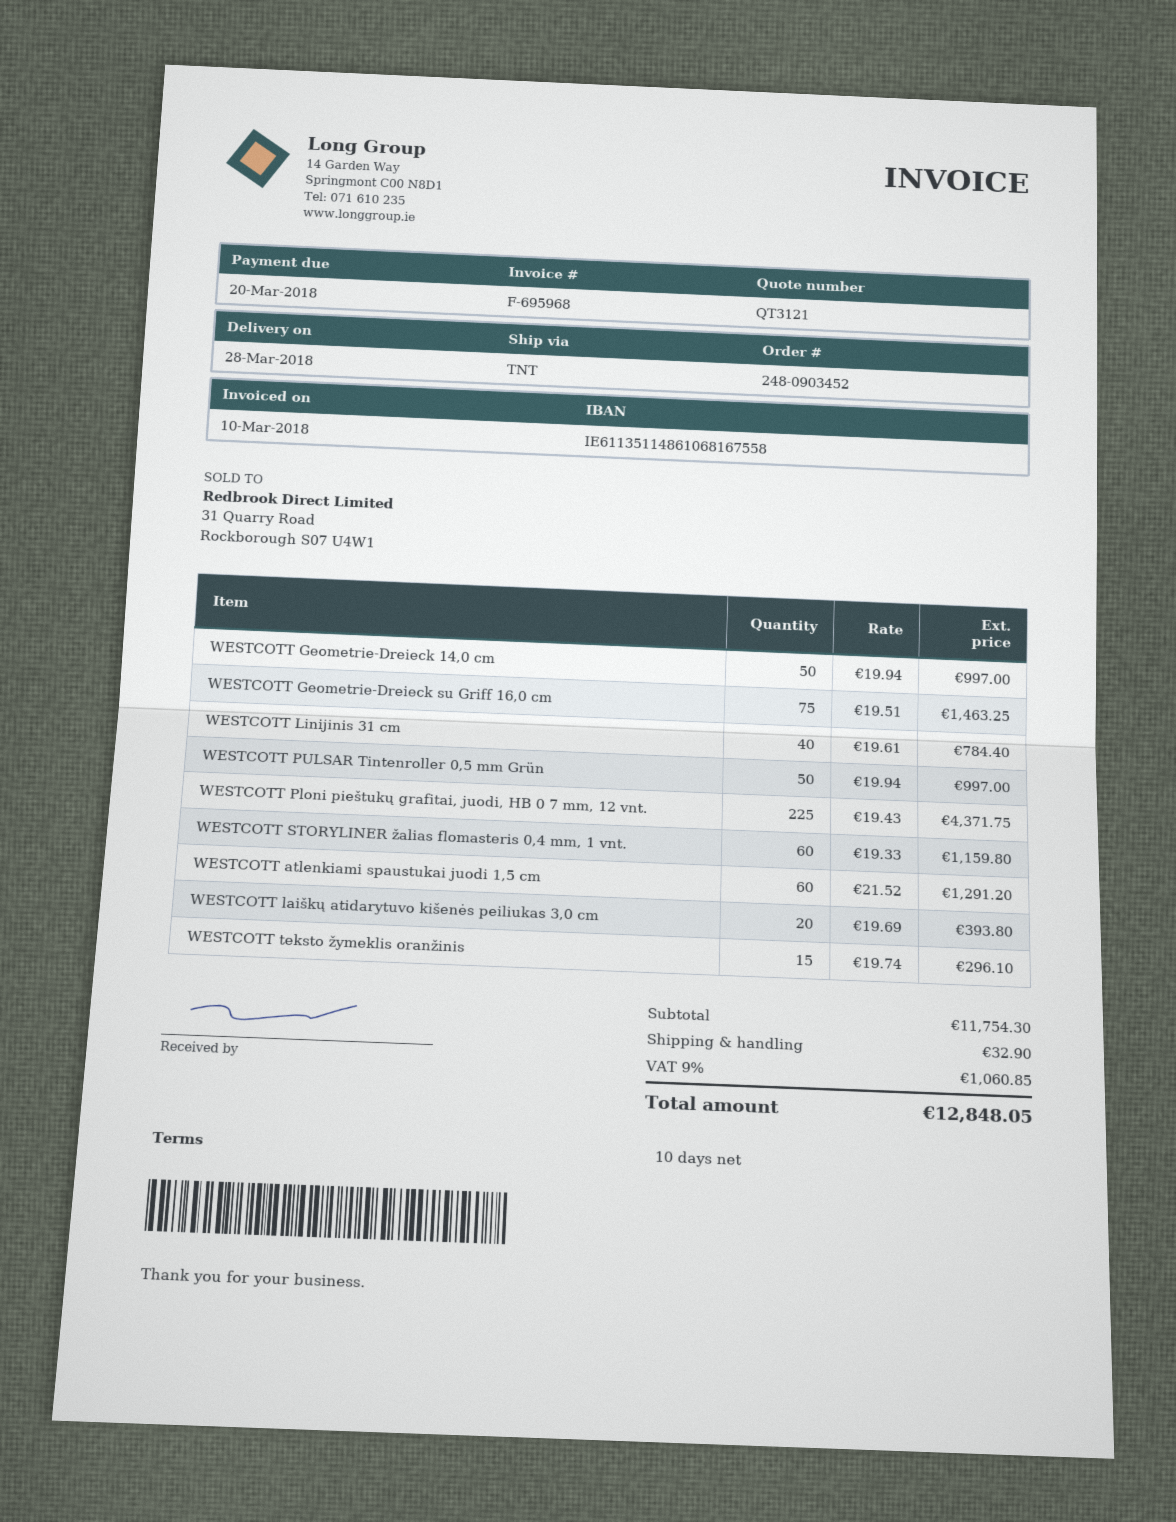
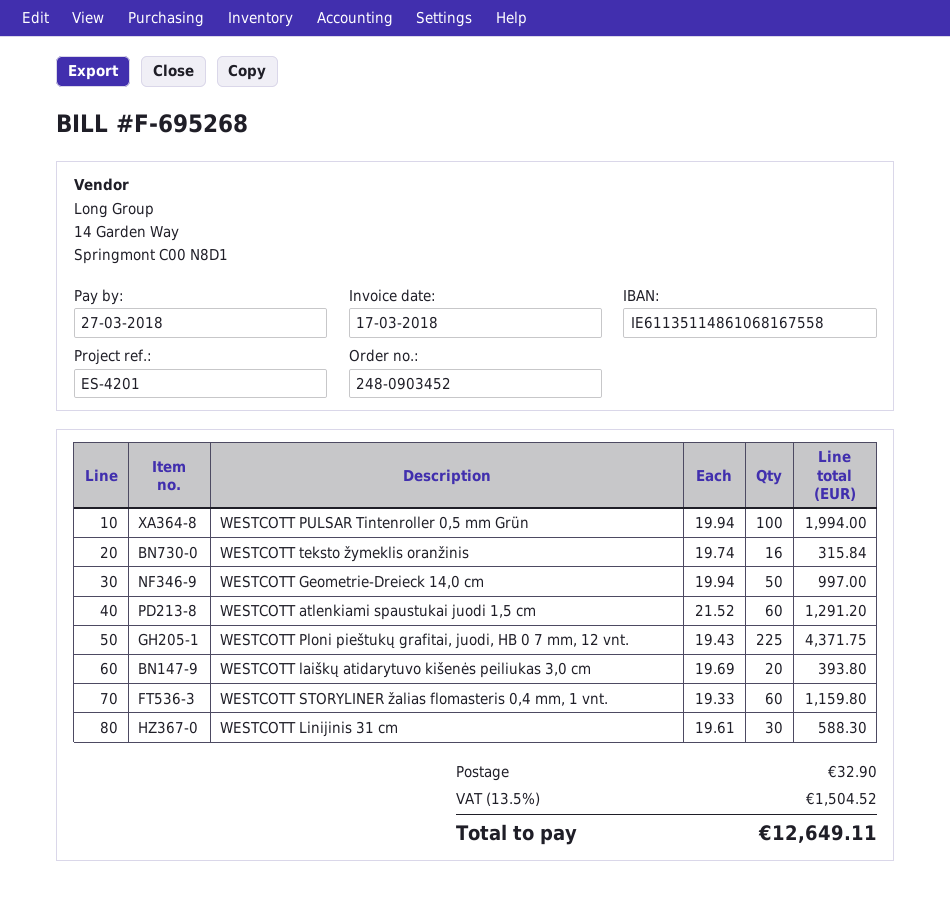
invoice number: F-695968 -> F-695268
invoice date: 2018-03-10 -> 2018-03-17
due date: 2018-03-20 -> 2018-03-27
WESTCOTT Geometrie-Dreieck su Griff 16,0 cm: 75 x 19.51 = 1463.25 -> none
WESTCOTT Linijinis 31 cm: 40 x 19.61 = 784.40 -> 30 x 19.61 = 588.30
WESTCOTT PULSAR Tintenroller 0,5 mm Grün: 50 x 19.94 = 997.00 -> 100 x 19.94 = 1994.00
WESTCOTT teksto žymeklis oranžinis: 15 x 19.74 = 296.10 -> 16 x 19.74 = 315.84
tax: 9% = 1060.85 -> 13.5% = 1504.52
total: 12848.05 -> 12649.11

